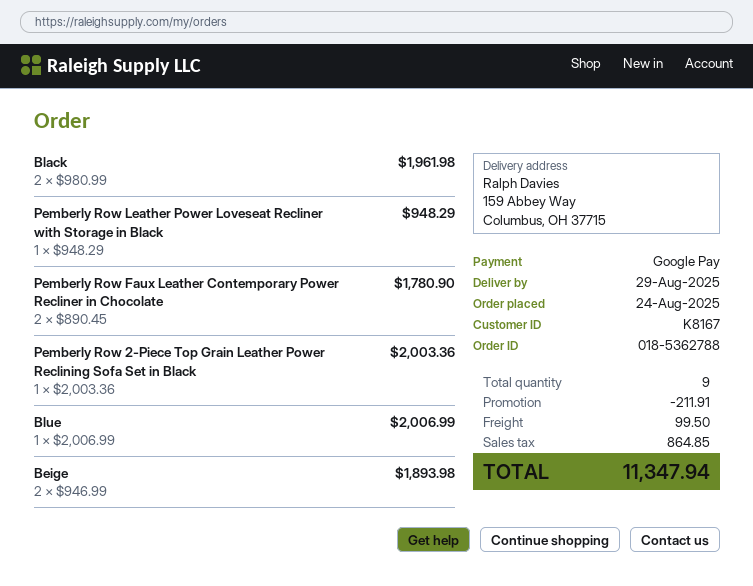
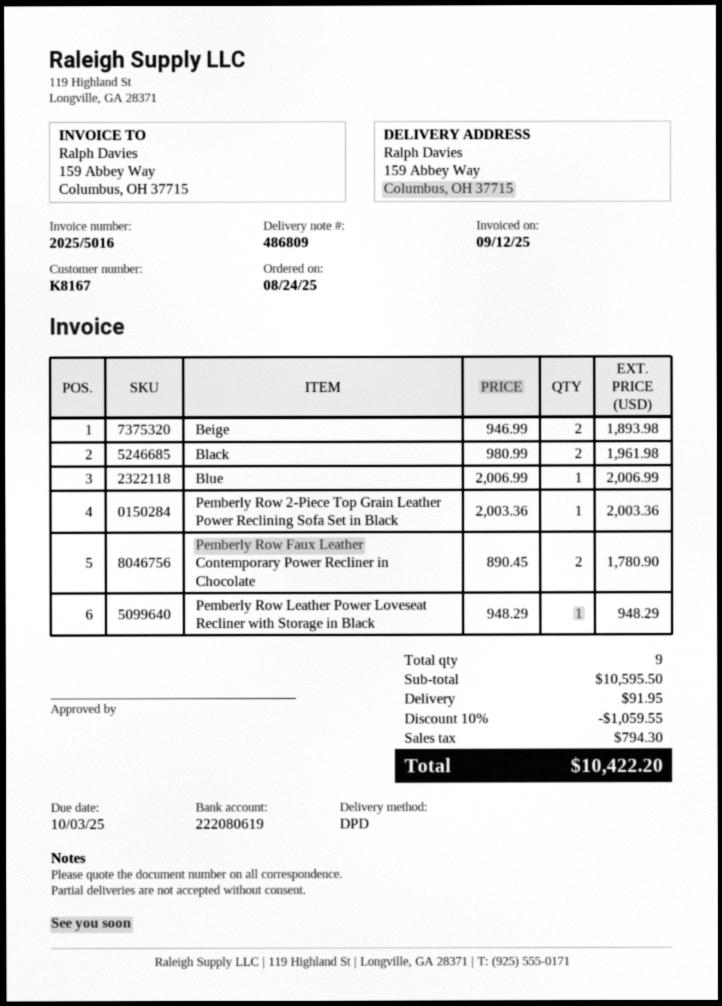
discount: 211.91 -> 1059.55
shipping: 99.50 -> 91.95
tax: 864.85 -> 794.30
total: 11347.94 -> 10422.20

